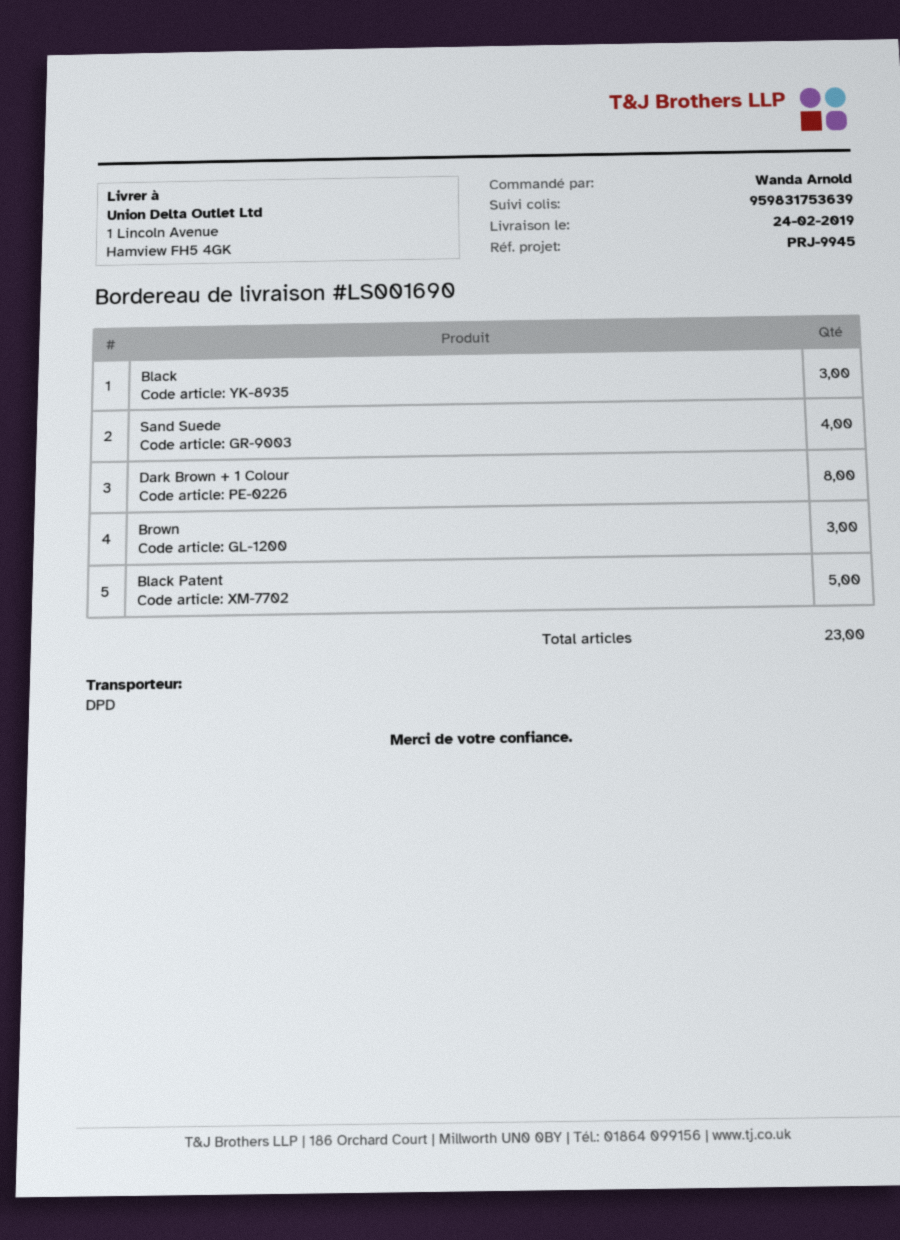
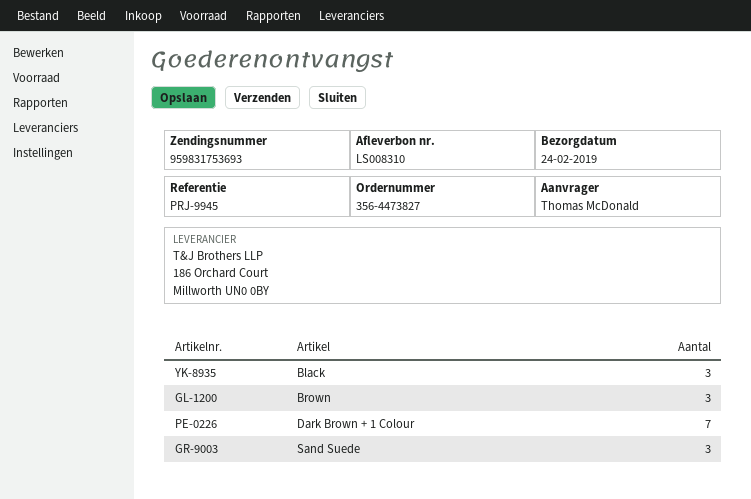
delivery note number: LS001690 -> LS008310
ordered by: Wanda Arnold -> Thomas McDonald
tracking number: 959831753639 -> 959831753693
Sand Suede: 4 -> 3
Dark Brown + 1 Colour: 8 -> 7
Black Patent: 5 -> none

